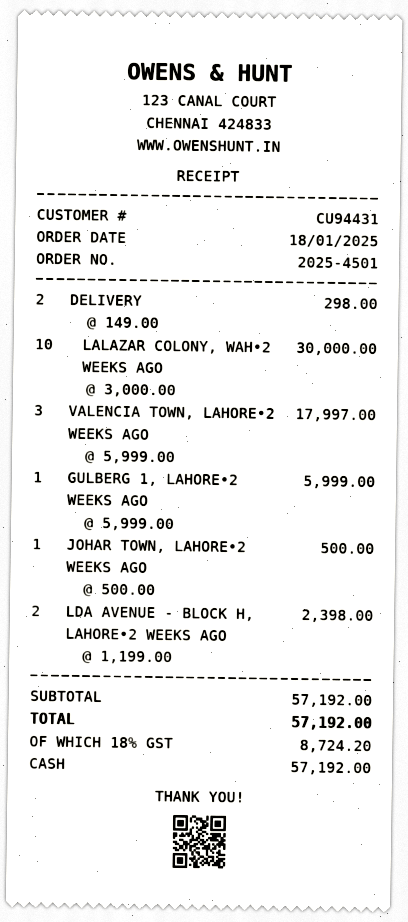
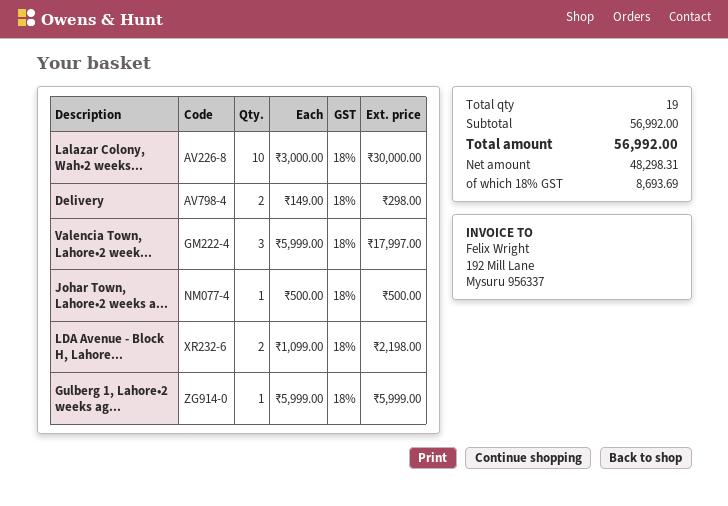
LDA AVENUE - BLOCK H, LAHORE•2 WEEKS AGO: 2 x 1199.00 = 2398.00 -> 2 x 1099.00 = 2198.00
subtotal: 57192.00 -> 56992.00
tax: 18% = 8724.20 -> 18% = 8693.69
total: 57192.00 -> 56992.00

